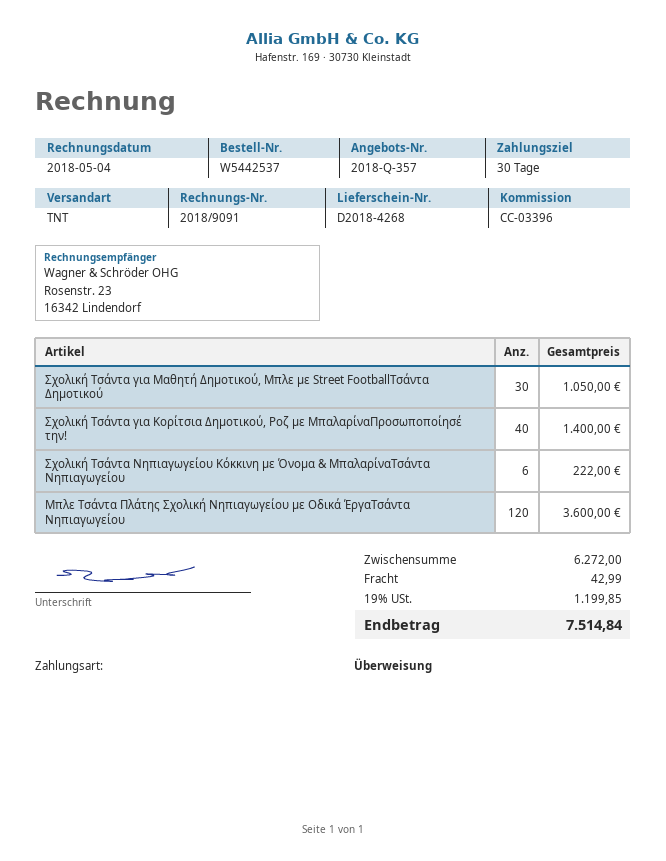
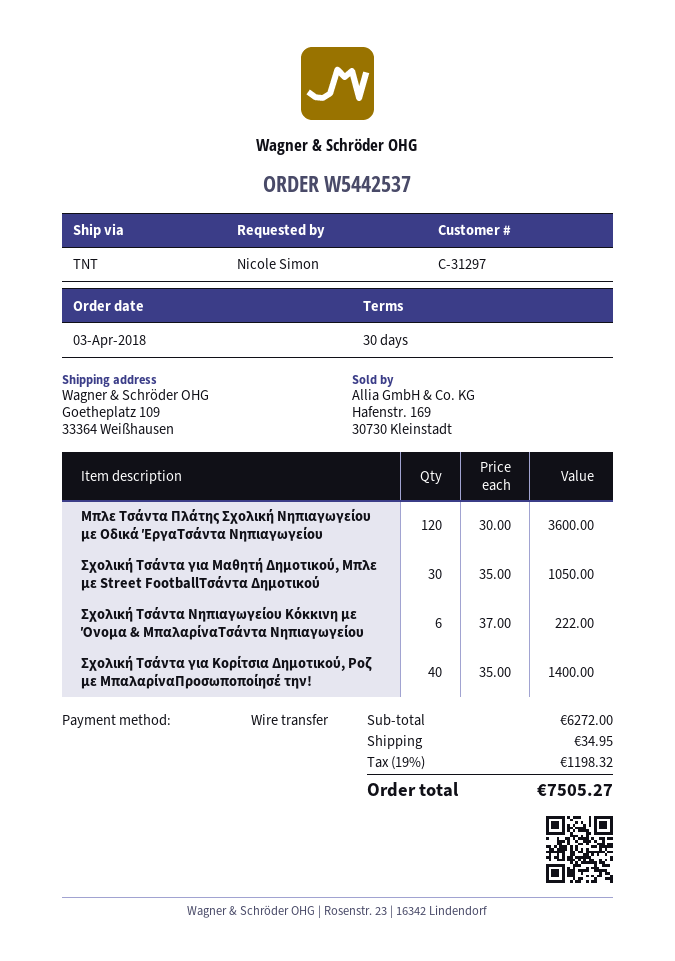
shipping: 42.99 -> 34.95
tax: 19% = 1199.85 -> 19% = 1198.32
total: 7514.84 -> 7505.27

